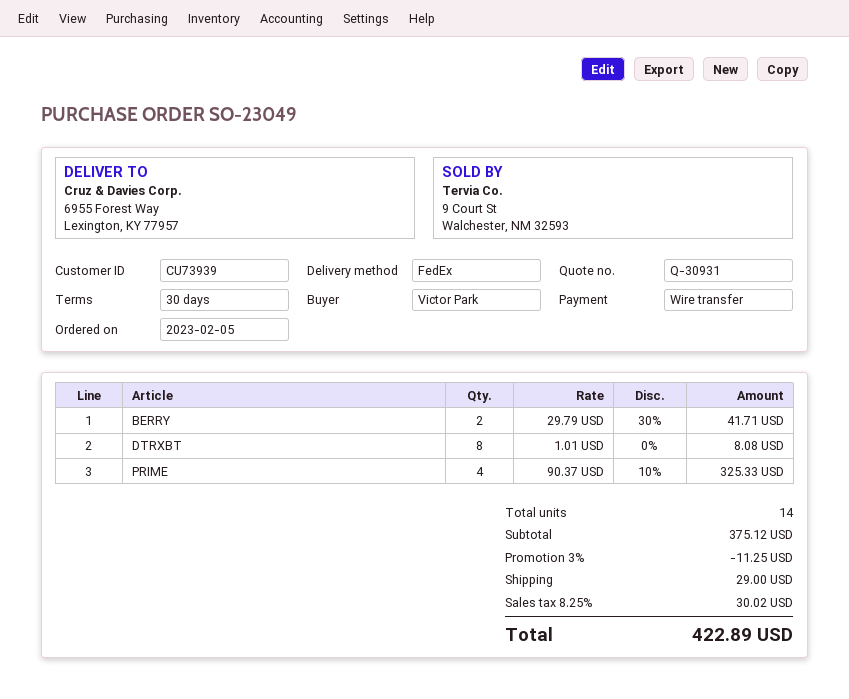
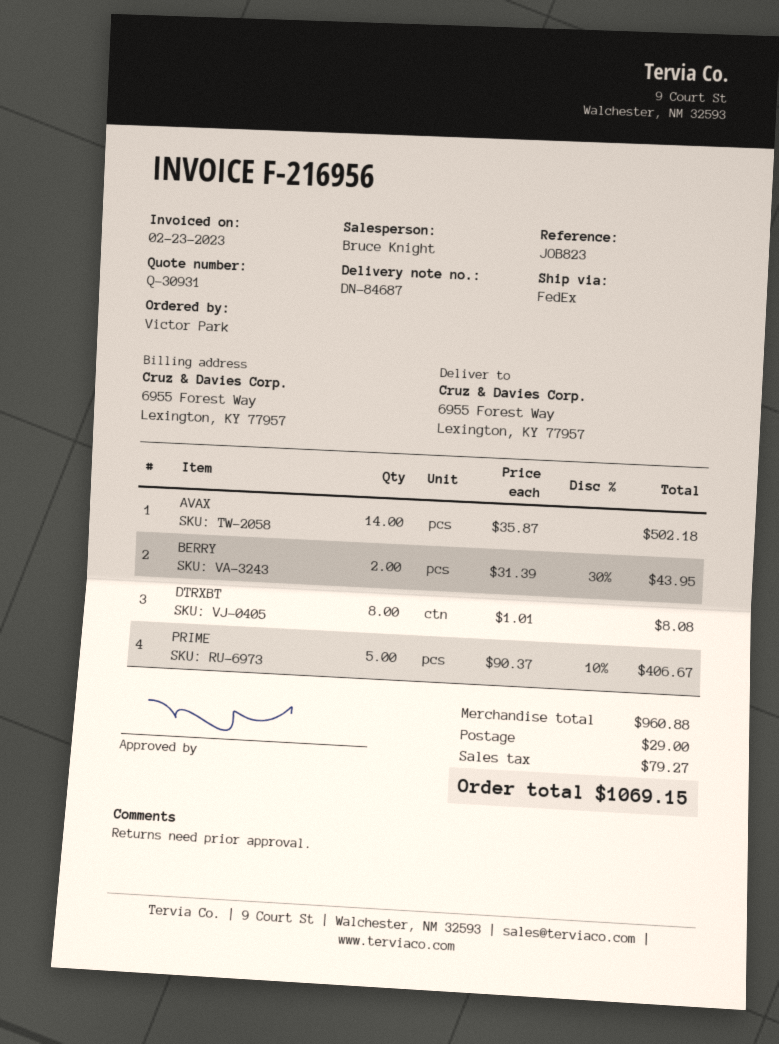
BERRY: 2 x 29.79 - 30% = 41.71 -> 2 x 31.39 - 30% = 43.95
PRIME: 4 x 90.37 - 10% = 325.33 -> 5 x 90.37 - 10% = 406.67
AVAX: none -> 14 x 35.87 = 502.18
subtotal: 375.12 -> 960.88
discount: 3% = 11.25 -> none
tax: 30.02 -> 79.27
total: 422.89 -> 1069.15

